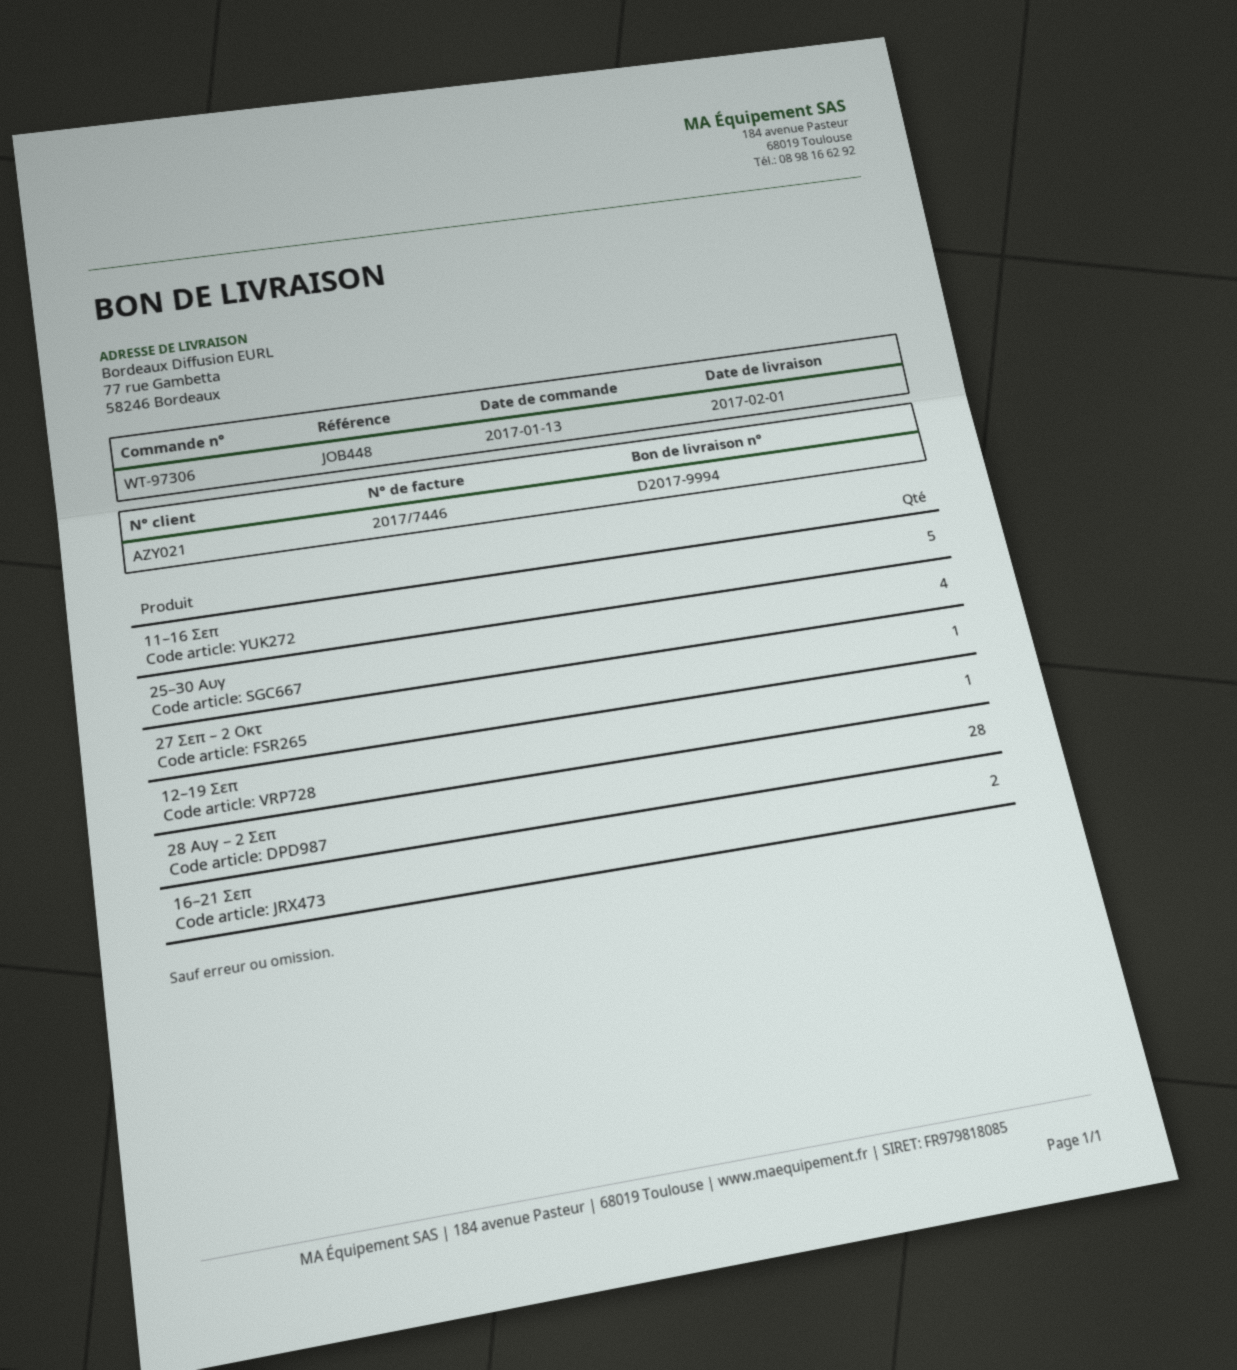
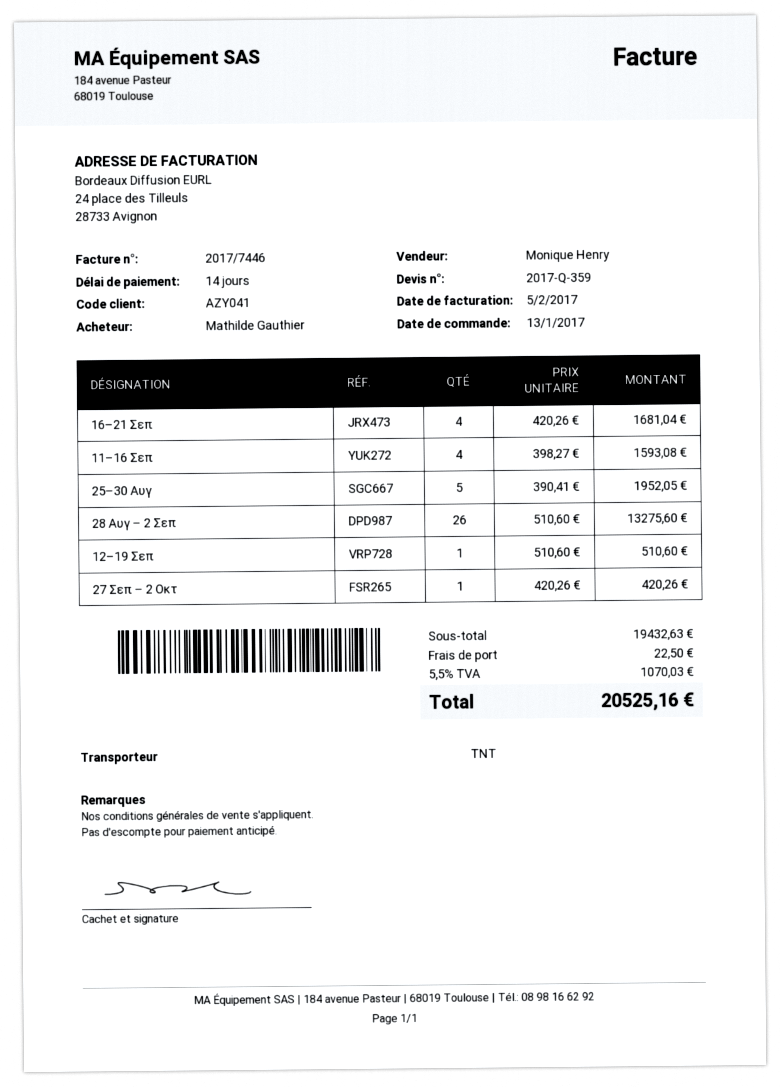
customer number: AZY021 -> AZY041
11–16 Σεπ: 5 -> 4
25–30 Αυγ: 4 -> 5
28 Αυγ – 2 Σεπ: 28 -> 26
16–21 Σεπ: 2 -> 4

